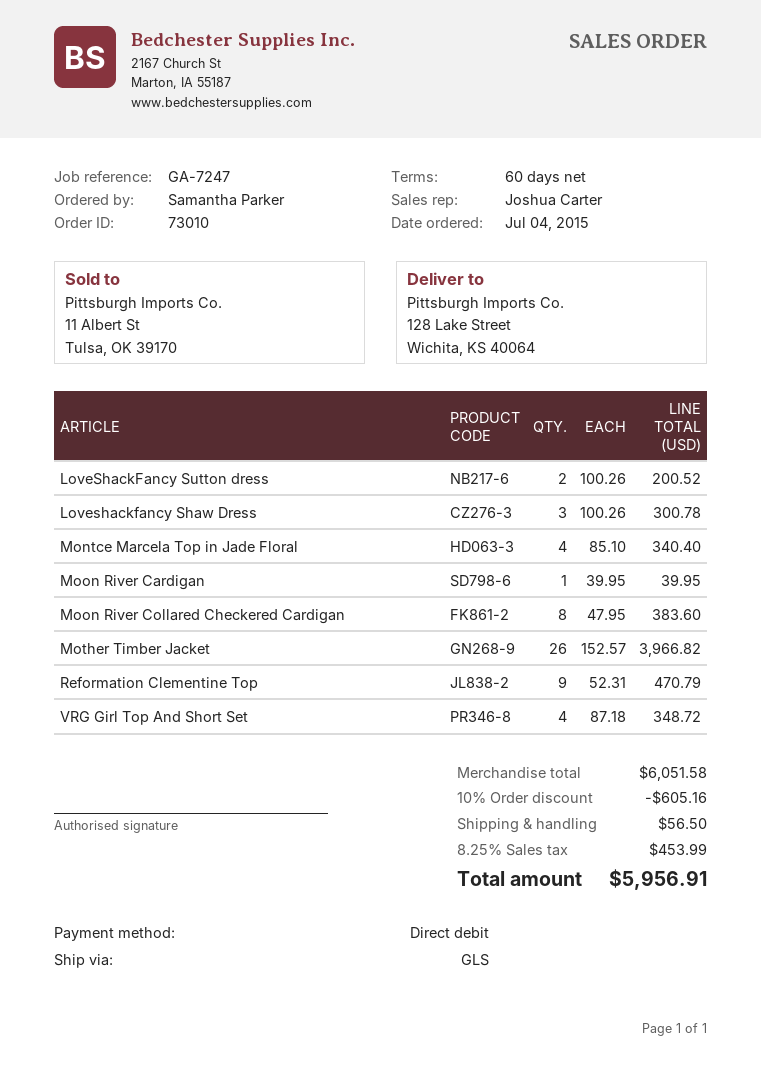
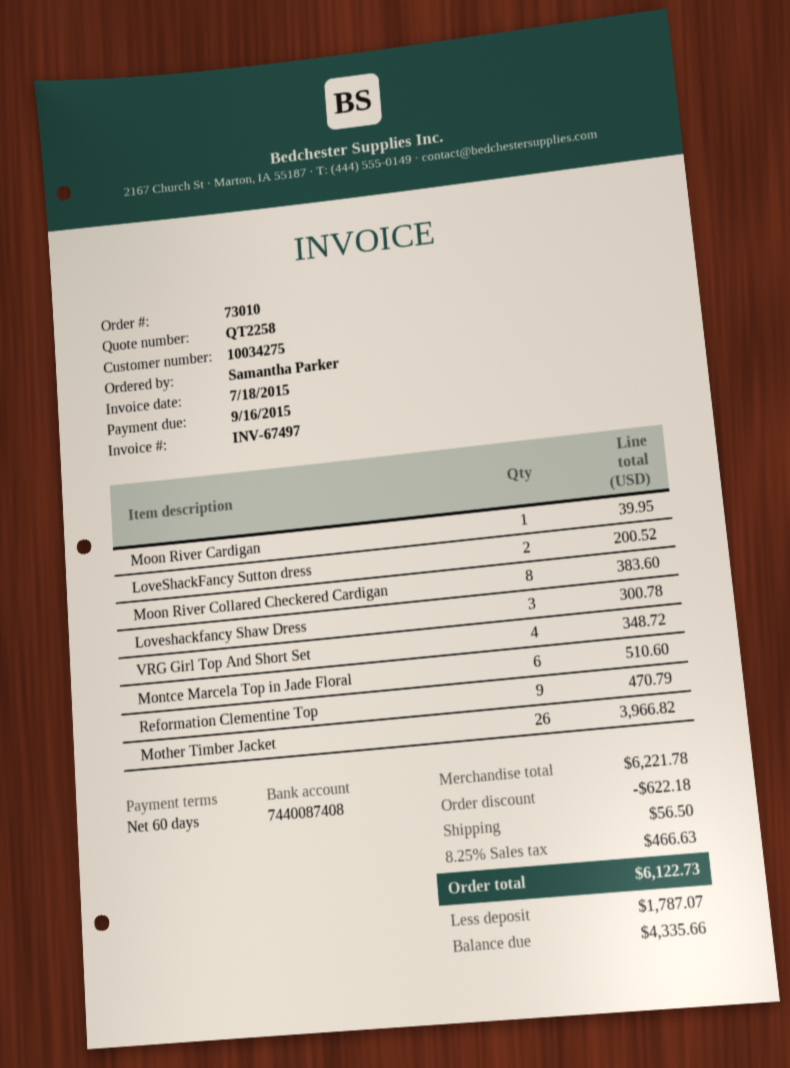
Montce Marcela Top in Jade Floral: 4 for 340.40 -> 6 for 510.60
subtotal: 6051.58 -> 6221.78
discount: 605.16 -> 622.18
tax: 8.25% = 453.99 -> 8.25% = 466.63
total: 5956.91 -> 6122.73

